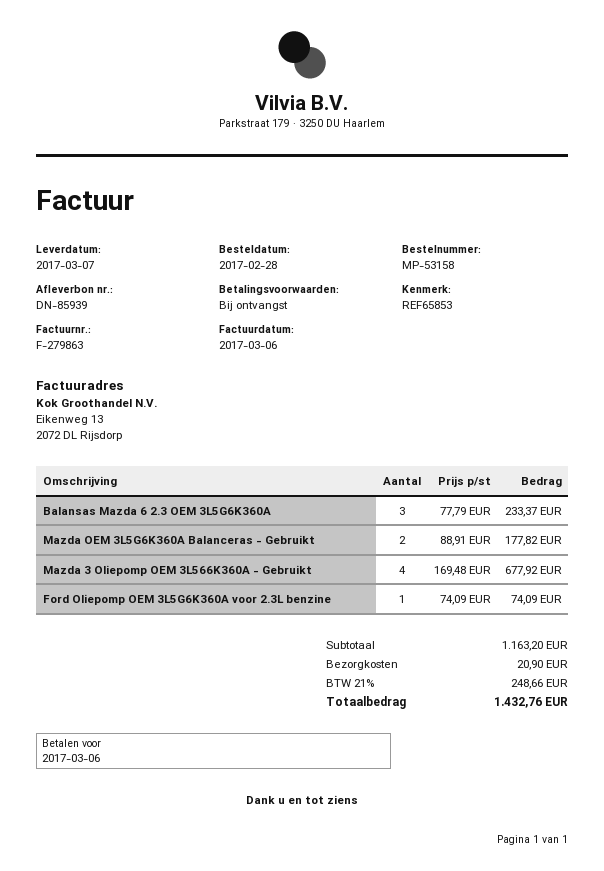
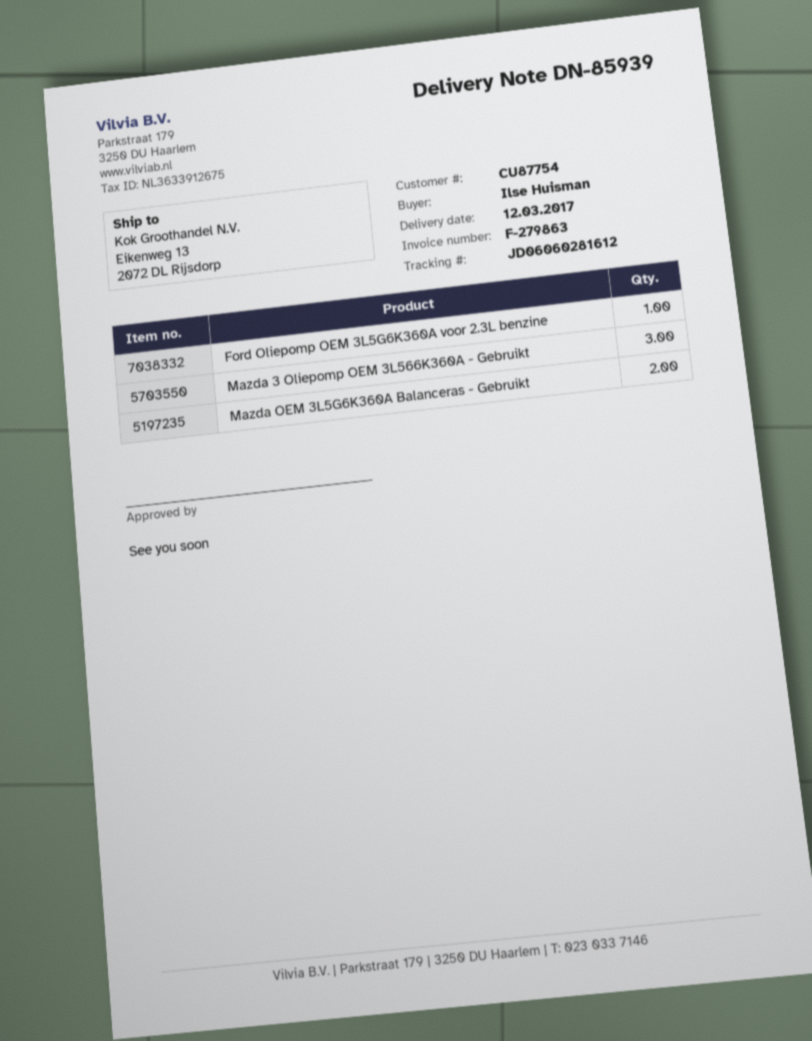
delivery date: 2017-03-07 -> 2017-03-12
Balansas Mazda 6 2.3 OEM 3L5G6K360A: 3 -> none
Mazda 3 Oliepomp OEM 3L566K360A - Gebruikt: 4 -> 3

